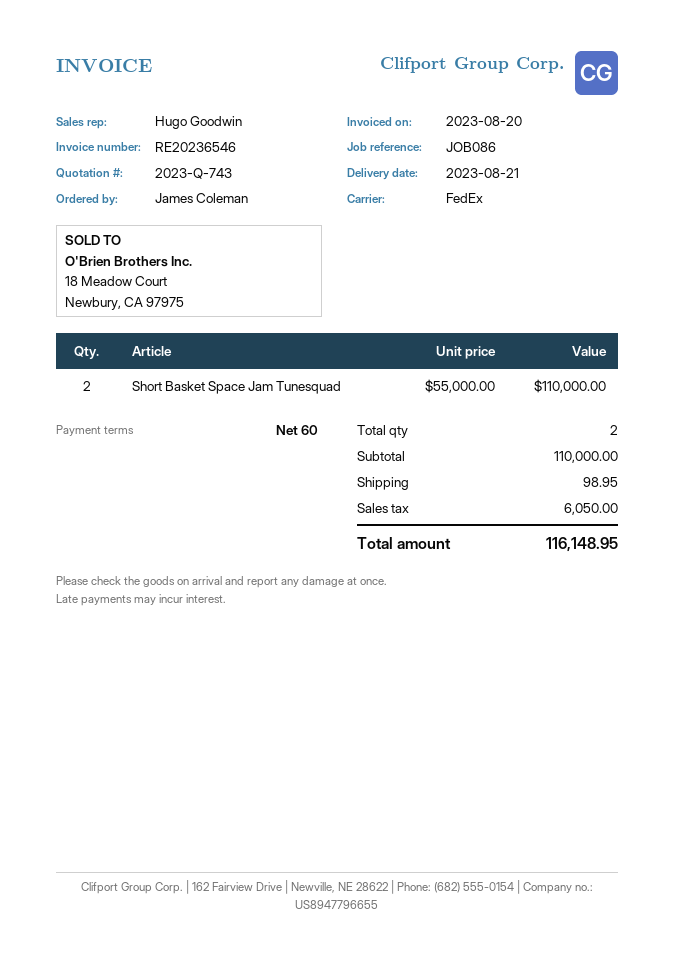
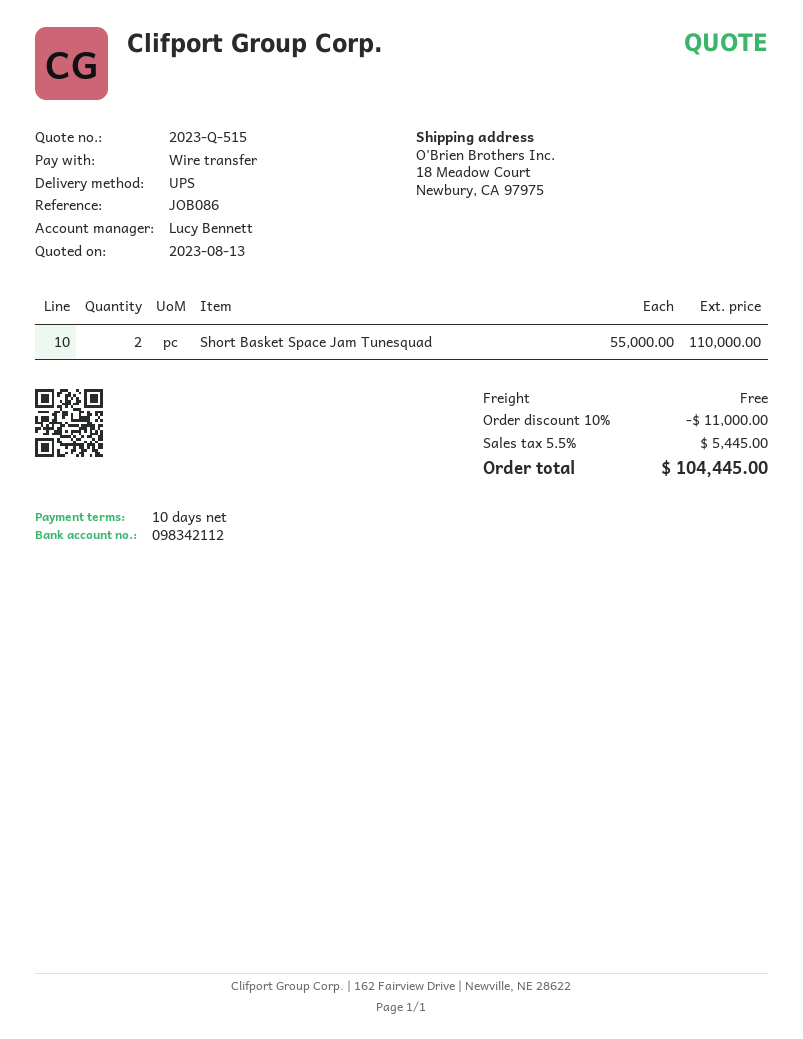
quote number: 2023-Q-743 -> 2023-Q-515
payment terms: 60 days -> 10 days
sales rep: Hugo Goodwin -> Lucy Bennett
shipping method: FedEx -> UPS
discount: none -> 10% = 11000.00
shipping: 98.95 -> 0.00
tax: 6050.00 -> 5445.00
total: 116148.95 -> 104445.00

